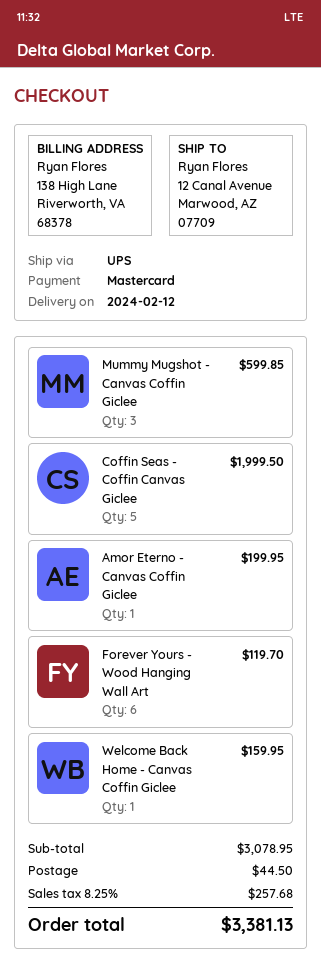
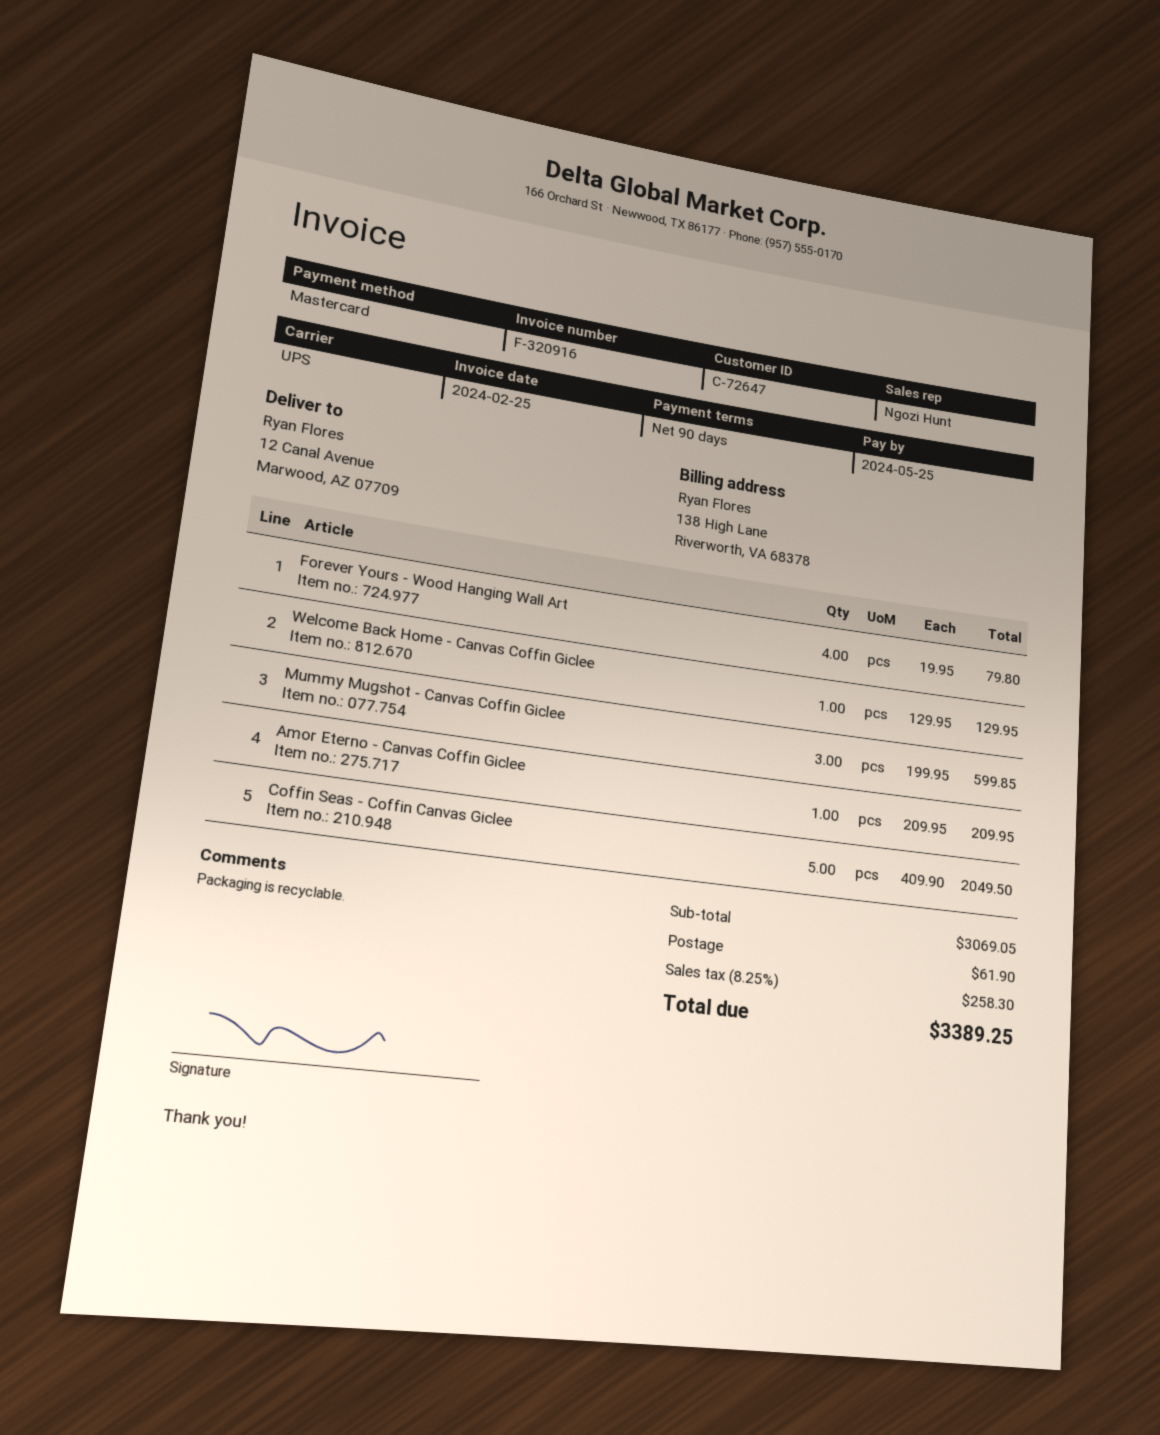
Coffin Seas - Coffin Canvas Giclee: 5 for 1999.50 -> 5 for 2049.50
Amor Eterno - Canvas Coffin Giclee: 1 for 199.95 -> 1 for 209.95
Forever Yours - Wood Hanging Wall Art: 6 for 119.70 -> 4 for 79.80
Welcome Back Home - Canvas Coffin Giclee: 1 for 159.95 -> 1 for 129.95
subtotal: 3078.95 -> 3069.05
shipping: 44.50 -> 61.90
tax: 8.25% = 257.68 -> 8.25% = 258.30
total: 3381.13 -> 3389.25

